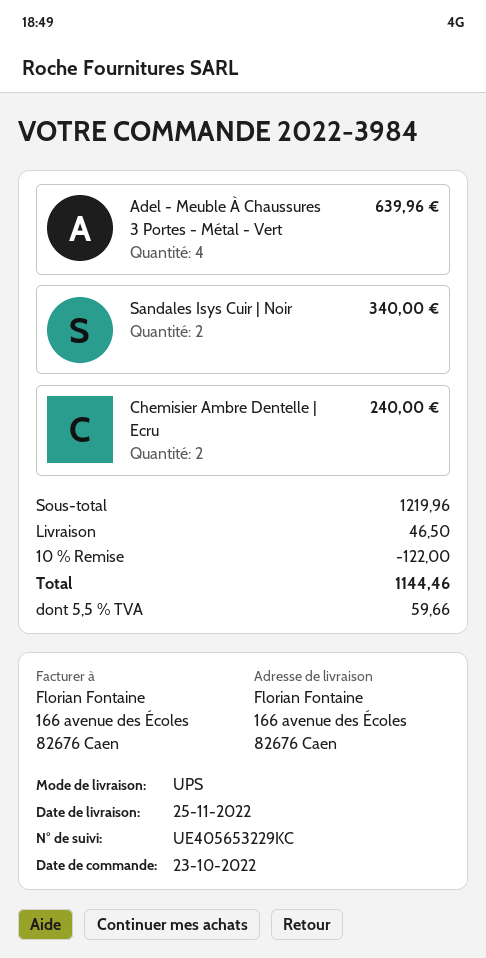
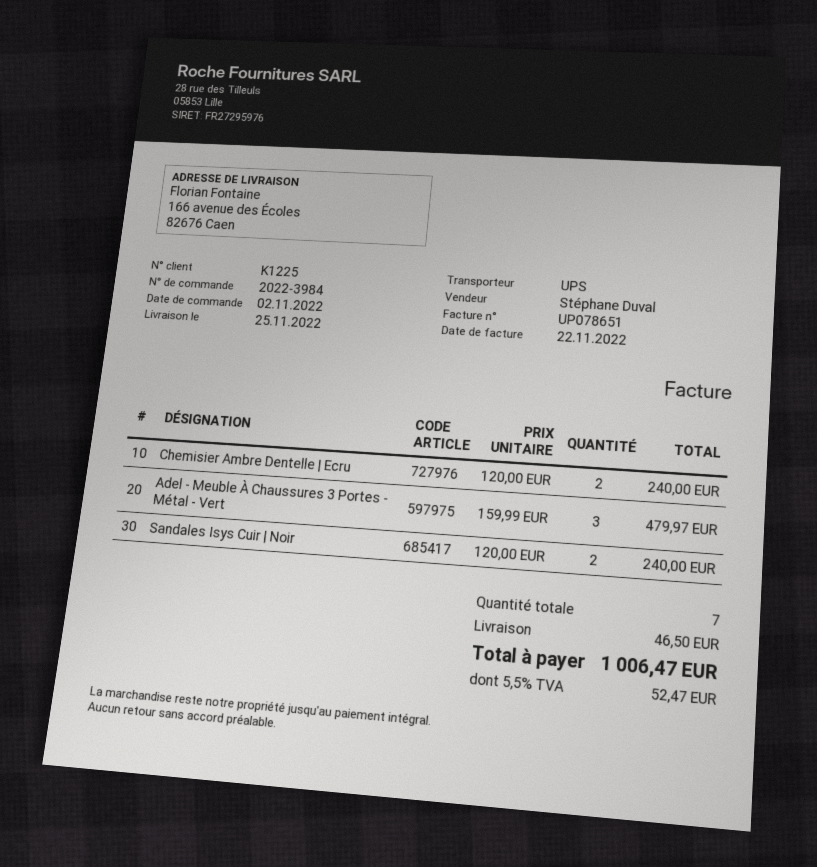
order date: 2022-10-23 -> 2022-11-02
Adel - Meuble À Chaussures 3 Portes - Métal - Vert: 4 for 639.96 -> 3 for 479.97
Sandales Isys Cuir | Noir: 2 for 340.00 -> 2 for 240.00
discount: 10% = 122.00 -> none
tax: 5.5% = 59.66 -> 5.5% = 52.47
total: 1144.46 -> 1006.47

